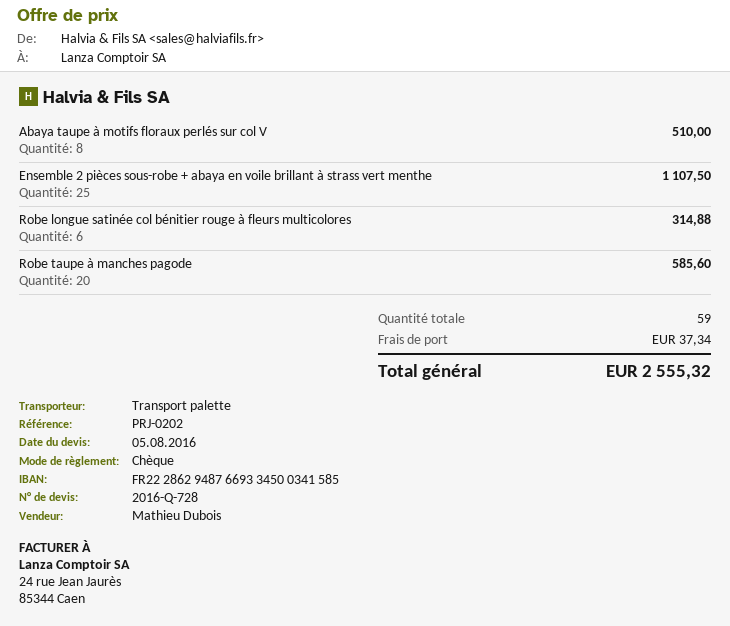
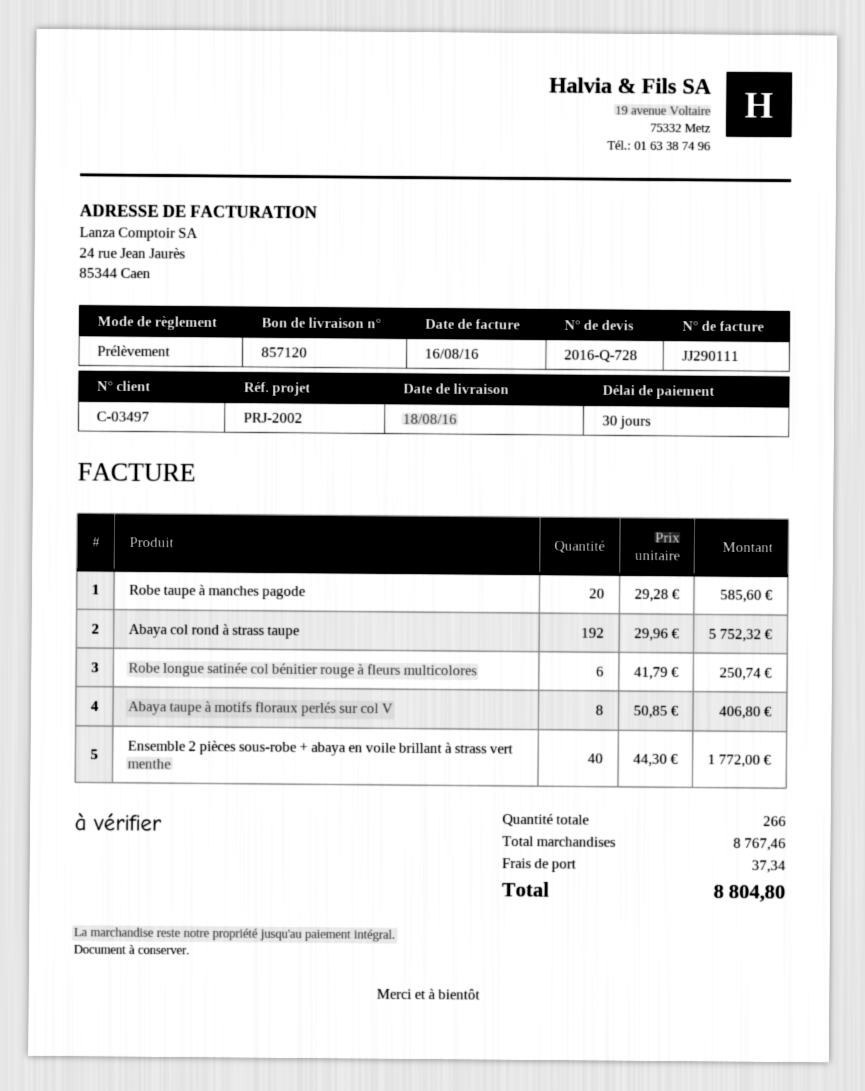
reference: PRJ-0202 -> PRJ-2002
payment method: cheque -> direct debit
Abaya taupe à motifs floraux perlés sur col V: 8 for 510.00 -> 8 for 406.80
Ensemble 2 pièces sous-robe + abaya en voile brillant à strass vert menthe: 25 for 1107.50 -> 40 for 1772.00
Robe longue satinée col bénitier rouge à fleurs multicolores: 6 for 314.88 -> 6 for 250.74
Abaya col rond à strass taupe: none -> 192 for 5752.32
total quantity: 59 -> 266
total: 2555.32 -> 8804.80

